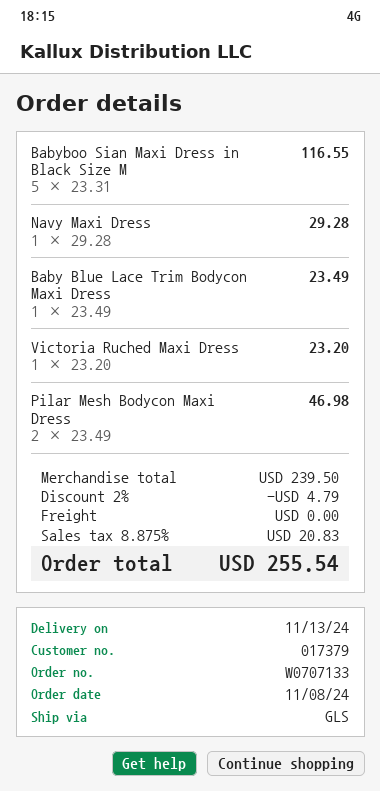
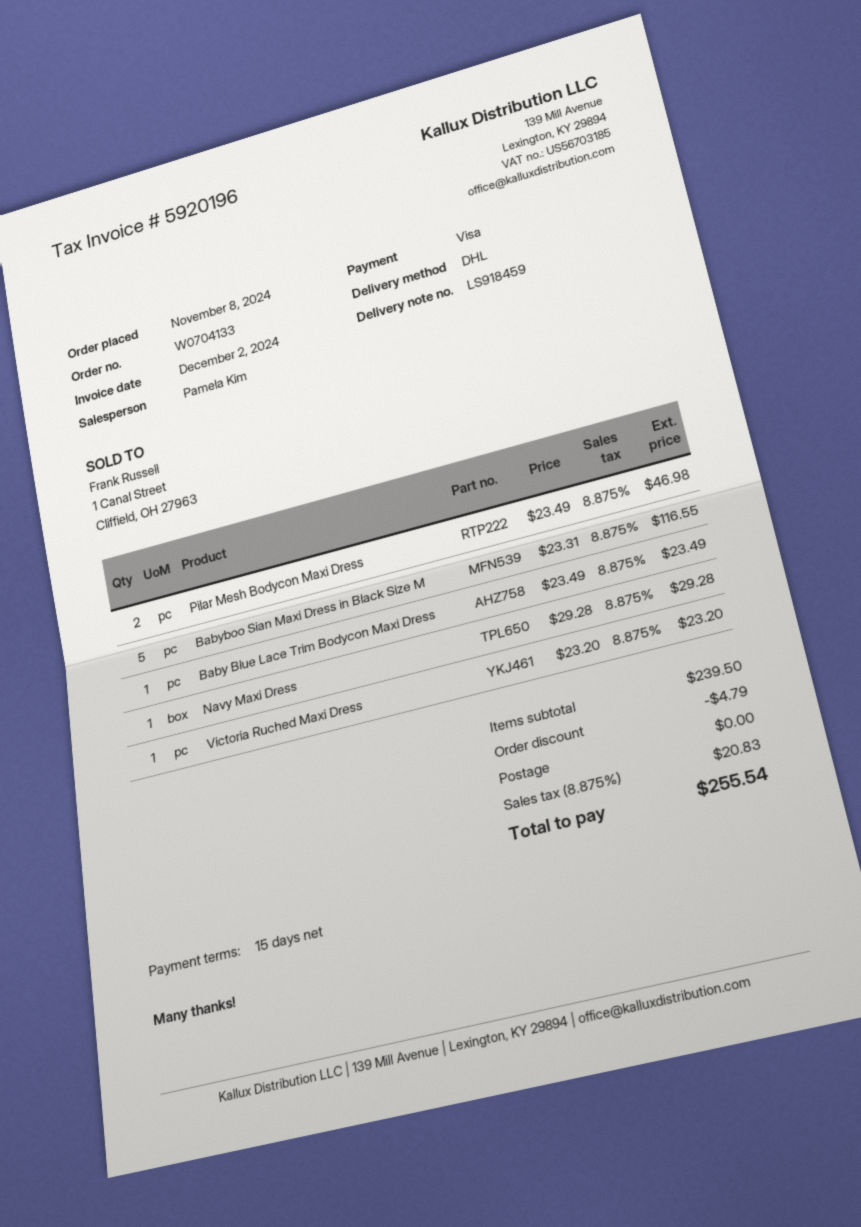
order number: W0707133 -> W0704133
shipping method: GLS -> DHL

